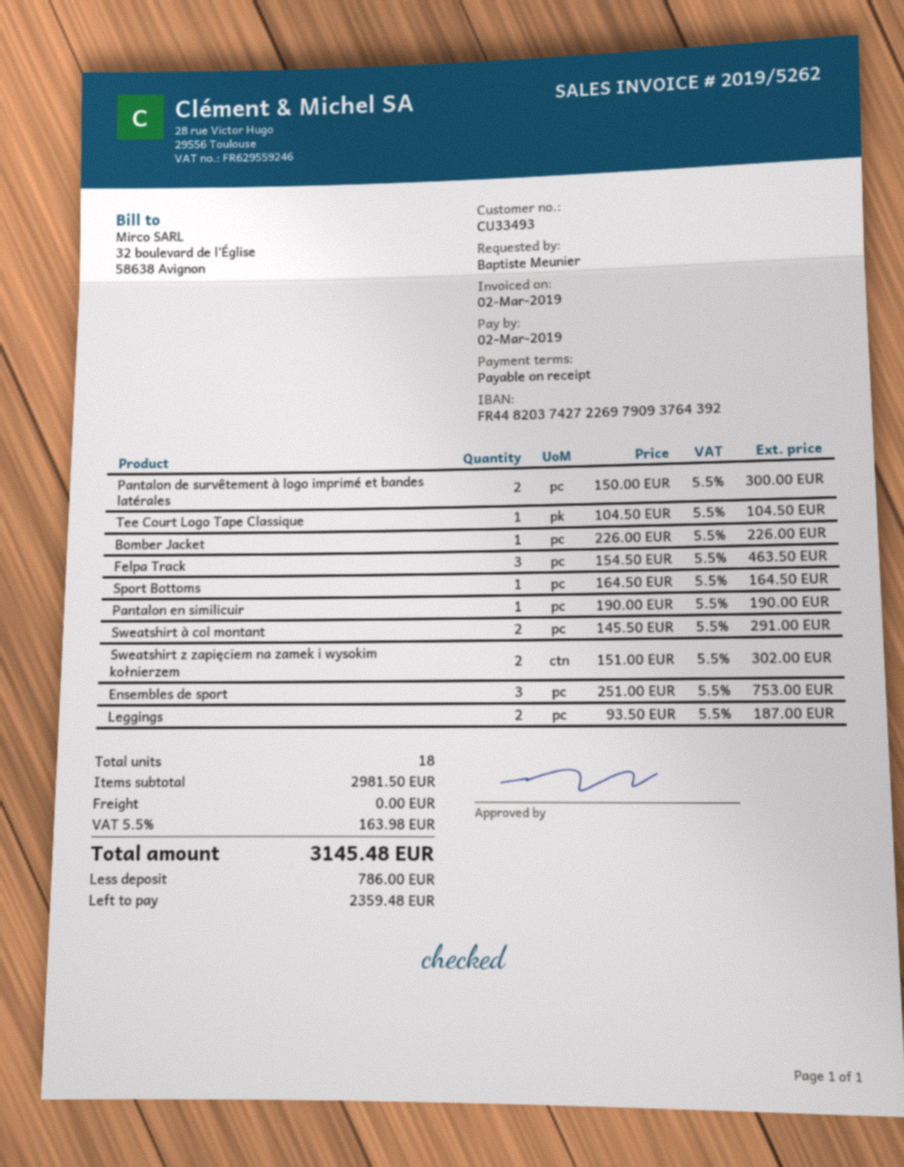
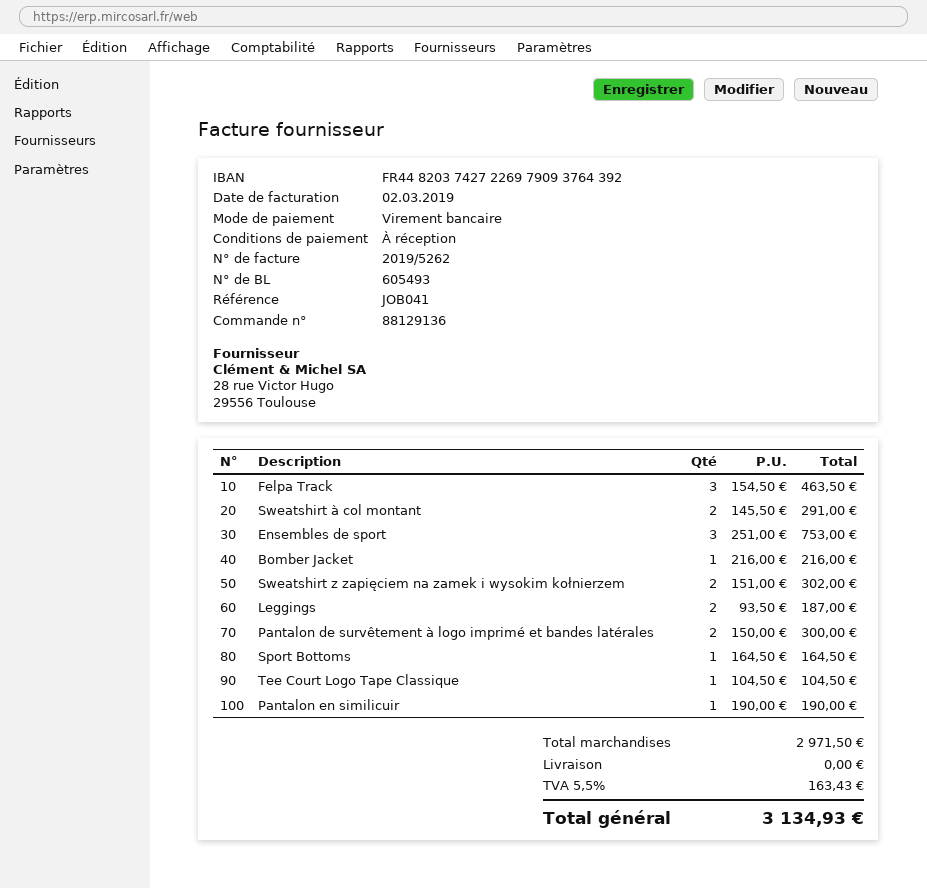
Bomber Jacket: 1 x 226.00 = 226.00 -> 1 x 216.00 = 216.00
subtotal: 2981.50 -> 2971.50
tax: 5.5% = 163.98 -> 5.5% = 163.43
total: 3145.48 -> 3134.93

